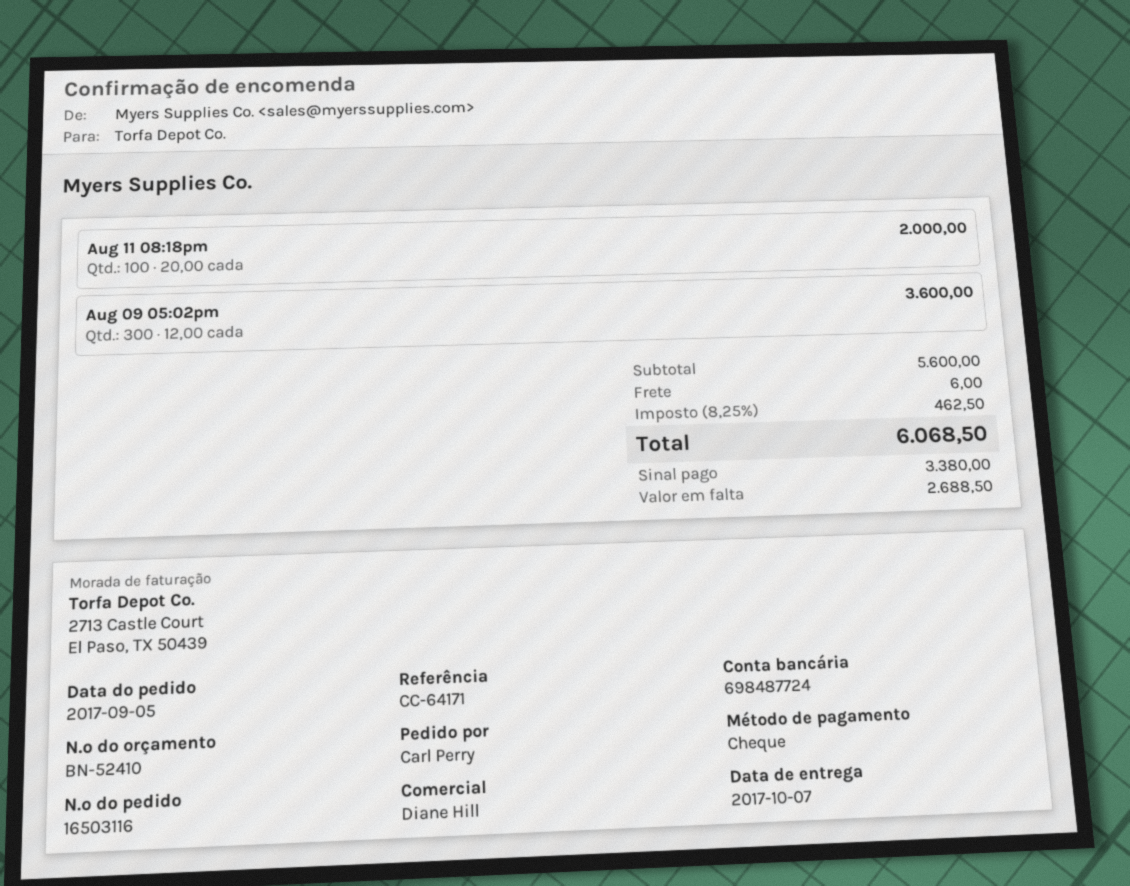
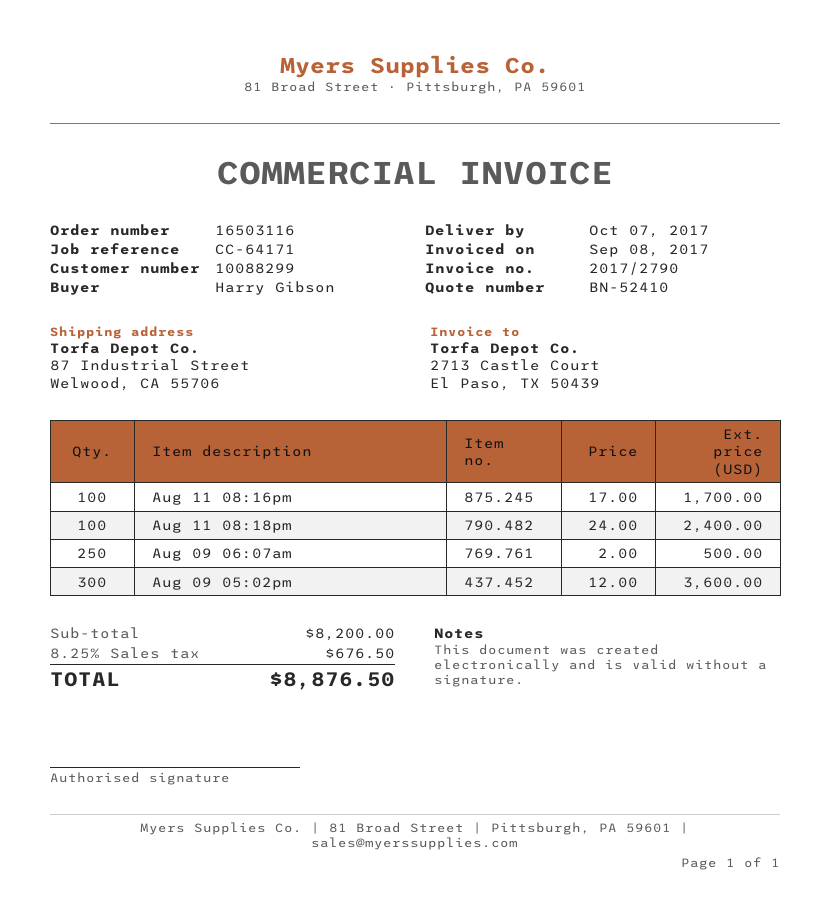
ordered by: Carl Perry -> Harry Gibson
Aug 11 08:18pm: 100 x 20.00 = 2000.00 -> 100 x 24.00 = 2400.00
Aug 11 08:16pm: none -> 100 x 17.00 = 1700.00
Aug 09 06:07am: none -> 250 x 2.00 = 500.00
subtotal: 5600.00 -> 8200.00
shipping: 6.00 -> none
tax: 8.25% = 462.50 -> 8.25% = 676.50
total: 6068.50 -> 8876.50

